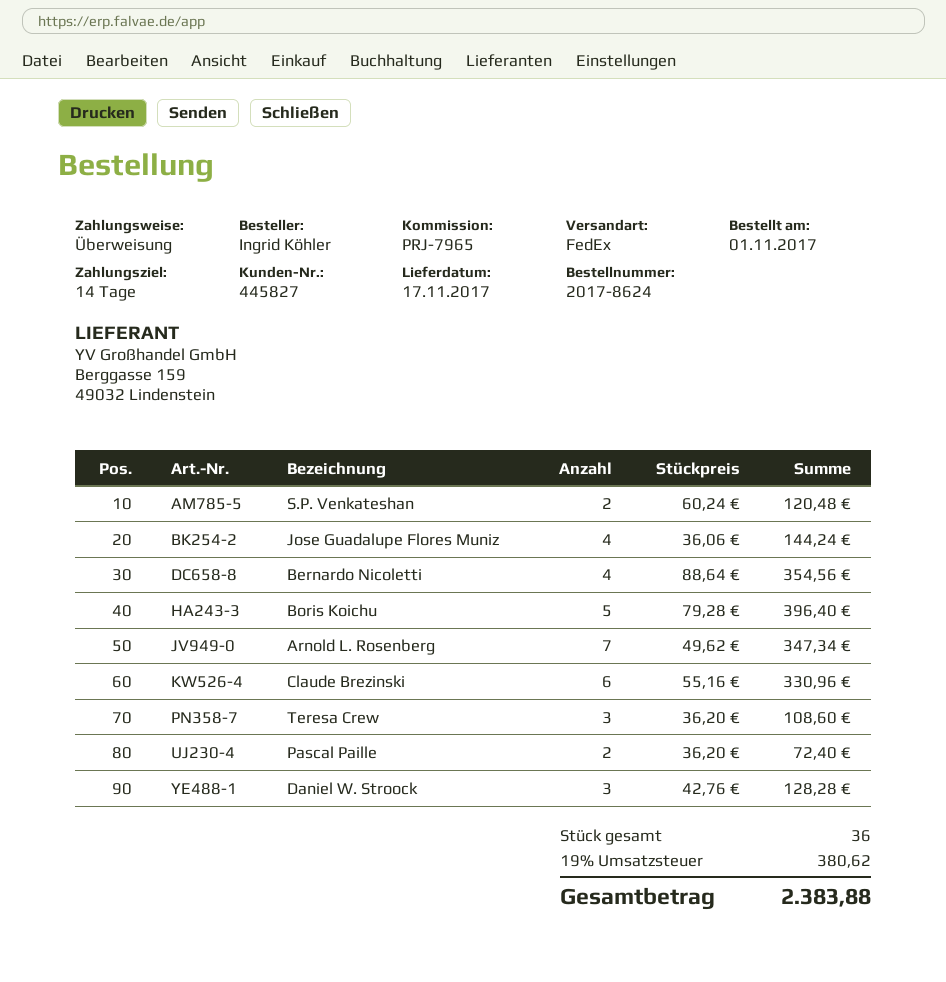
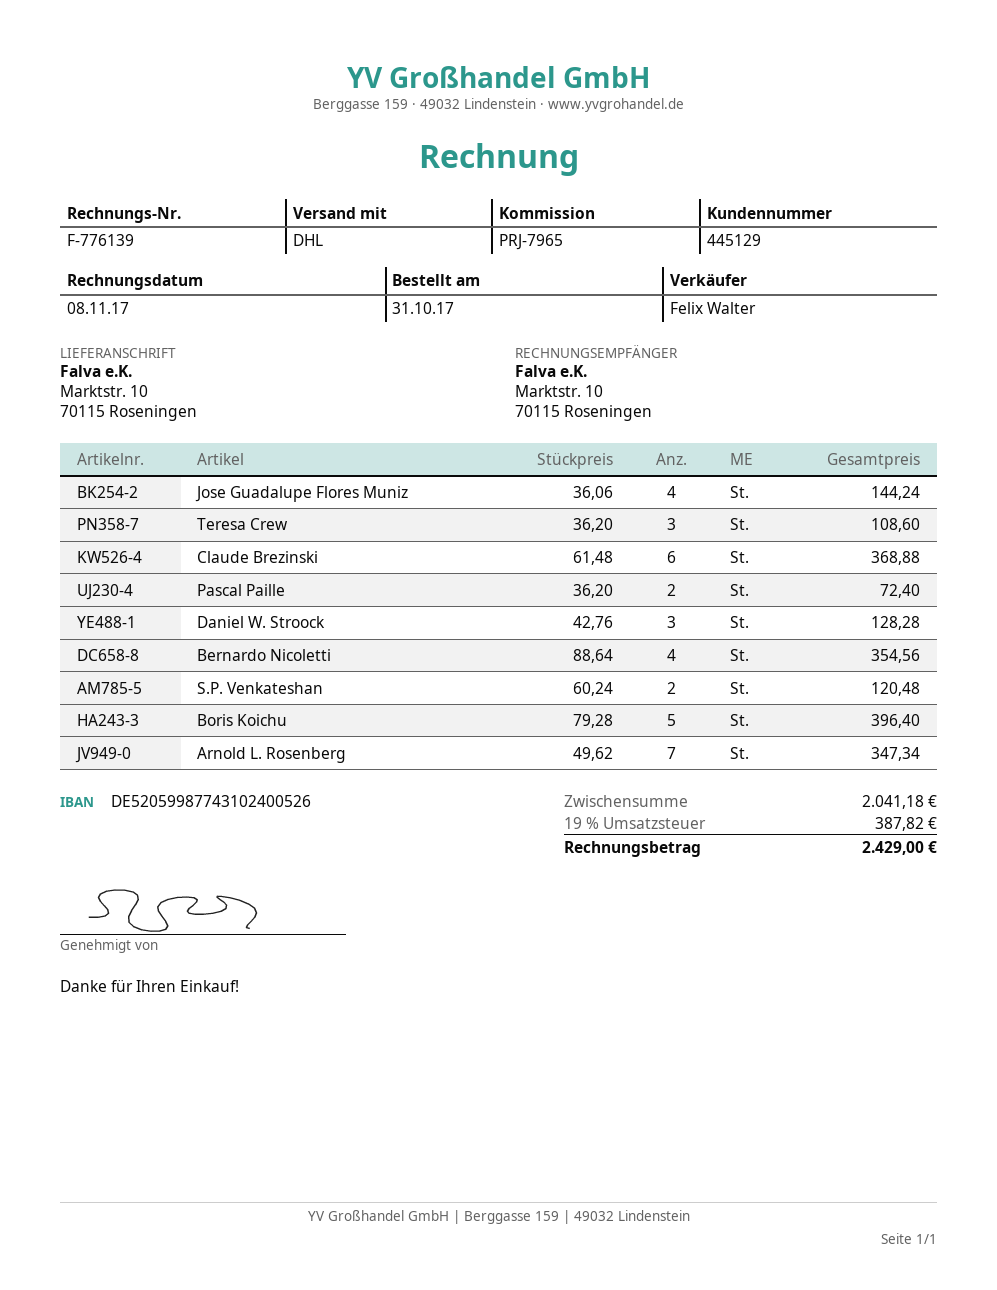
order date: 2017-11-01 -> 2017-10-31
customer number: 445827 -> 445129
shipping method: FedEx -> DHL
Claude Brezinski: 6 x 55.16 = 330.96 -> 6 x 61.48 = 368.88
tax: 19% = 380.62 -> 19% = 387.82
total: 2383.88 -> 2429.00

